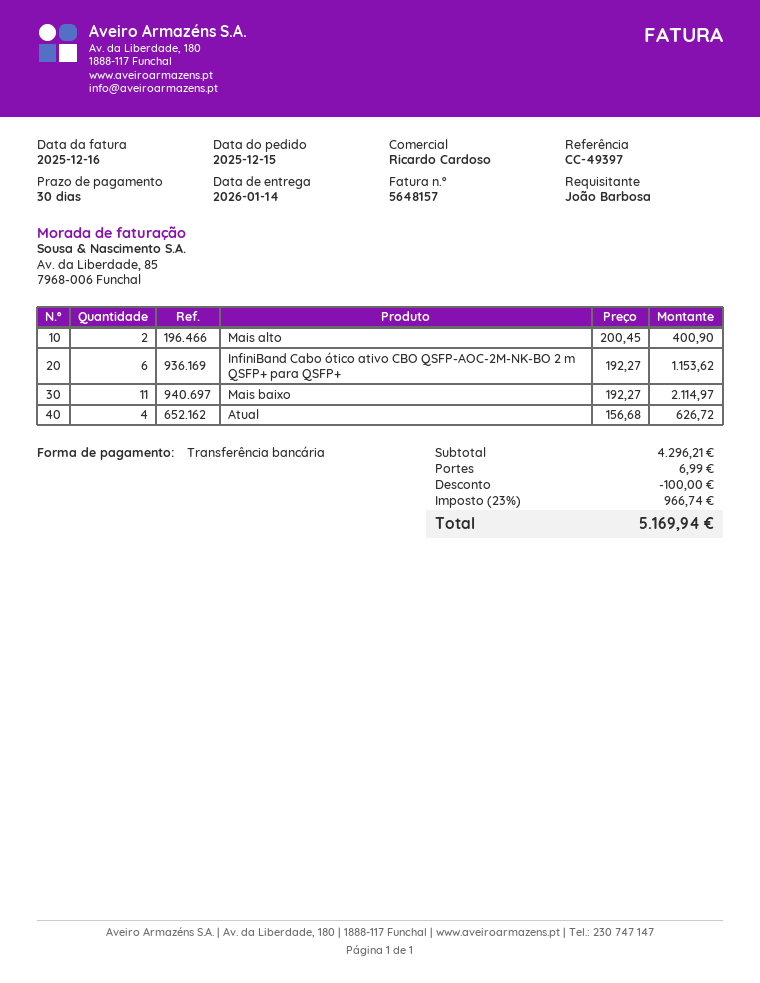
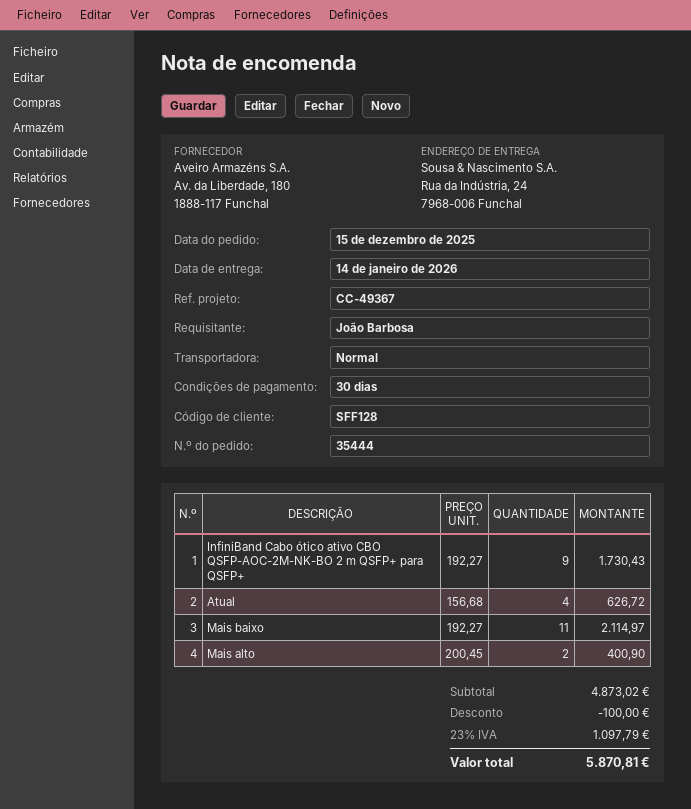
reference: CC-49397 -> CC-49367
InfiniBand Cabo ótico ativo CBO QSFP-AOC-2M-NK-BO 2 m QSFP+ para QSFP+: 6 x 192.27 = 1153.62 -> 9 x 192.27 = 1730.43
subtotal: 4296.21 -> 4873.02
shipping: 6.99 -> none
tax: 23% = 966.74 -> 23% = 1097.79
total: 5169.94 -> 5870.81

